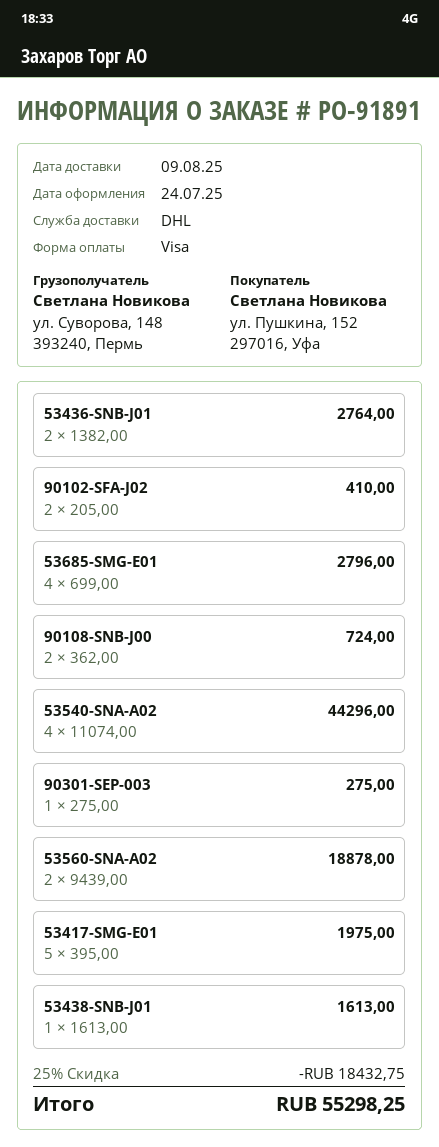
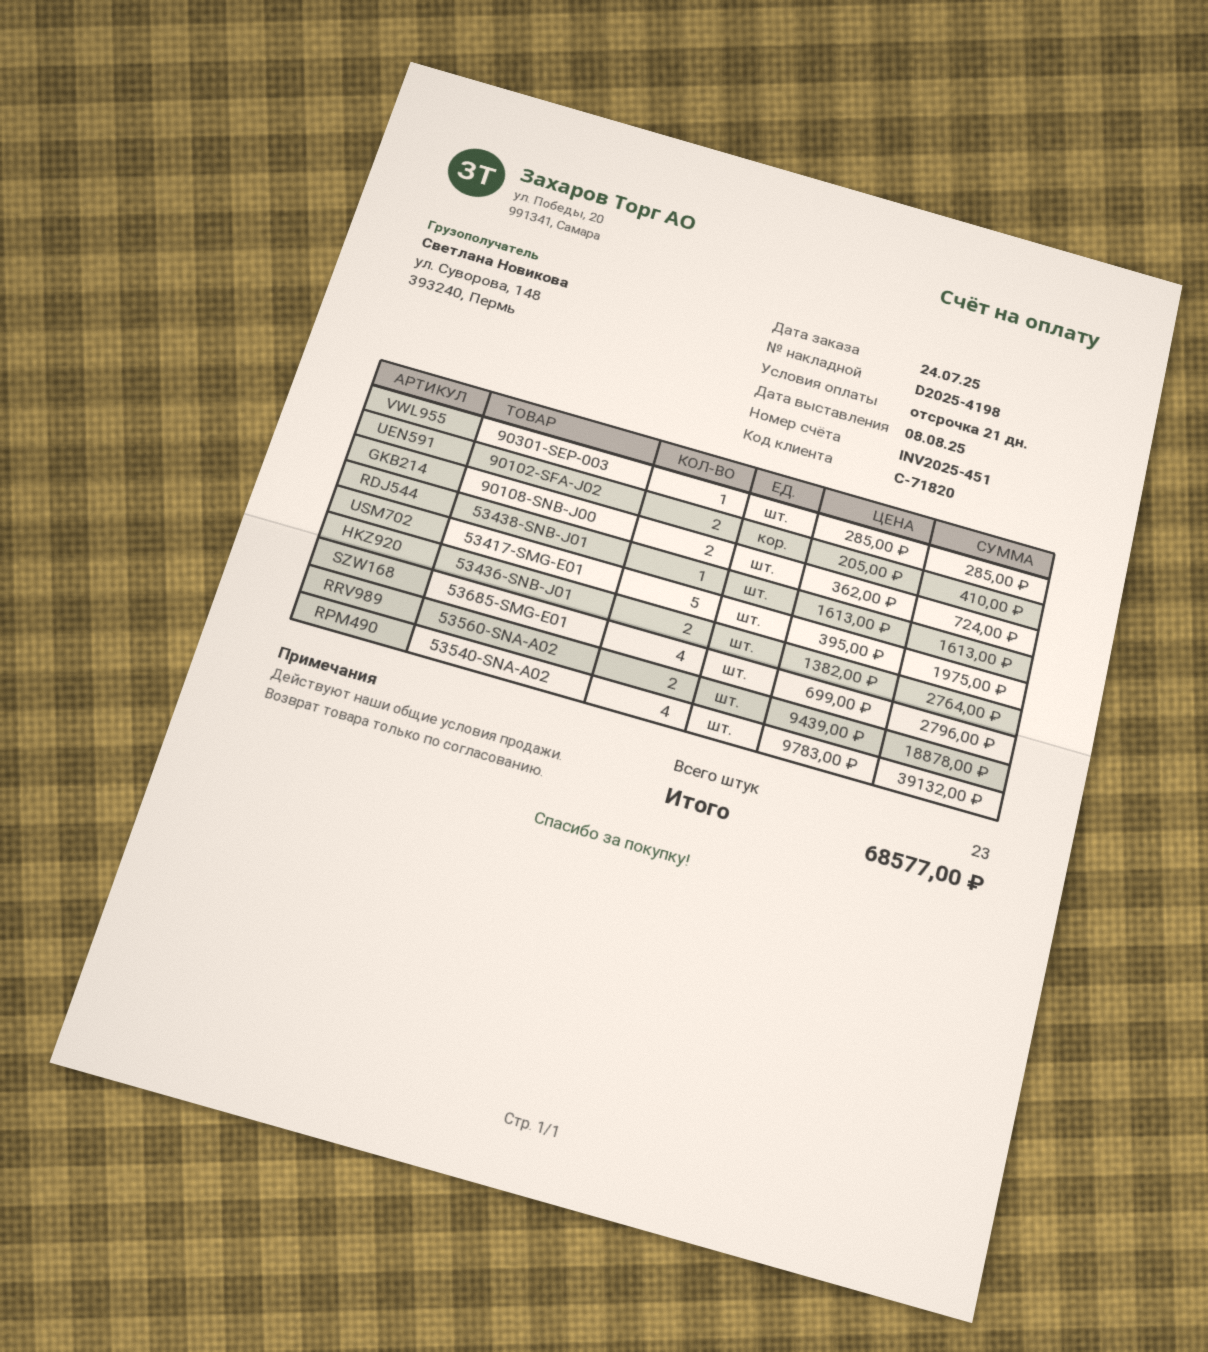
53540-SNA-A02: 4 x 11074.00 = 44296.00 -> 4 x 9783.00 = 39132.00
90301-SEP-003: 1 x 275.00 = 275.00 -> 1 x 285.00 = 285.00
discount: 25% = 18432.75 -> none
total: 55298.25 -> 68577.00

